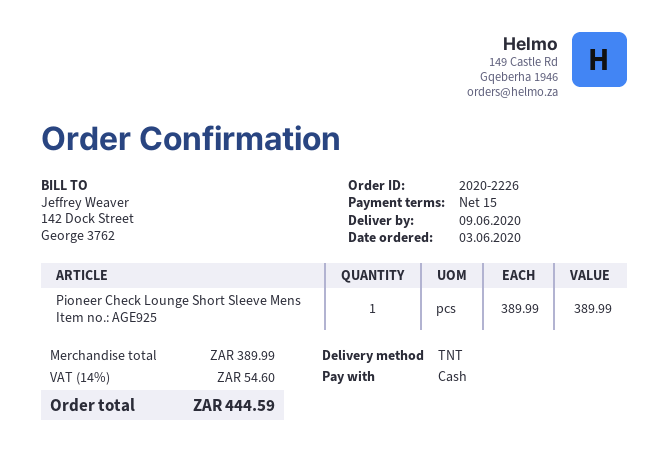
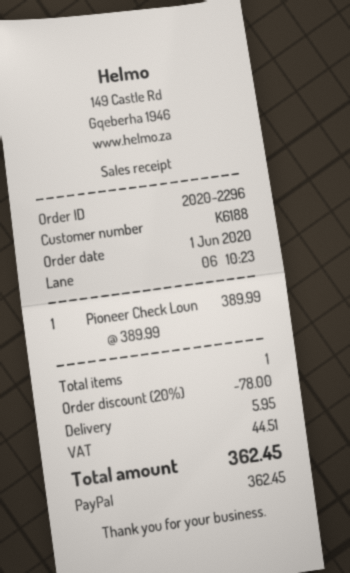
order number: 2020-2226 -> 2020-2296
order date: 2020-06-03 -> 2020-06-01
payment method: cash -> PayPal
discount: none -> 20% = 78.00
shipping: none -> 5.95
tax: 54.60 -> 44.51
total: 444.59 -> 362.45

